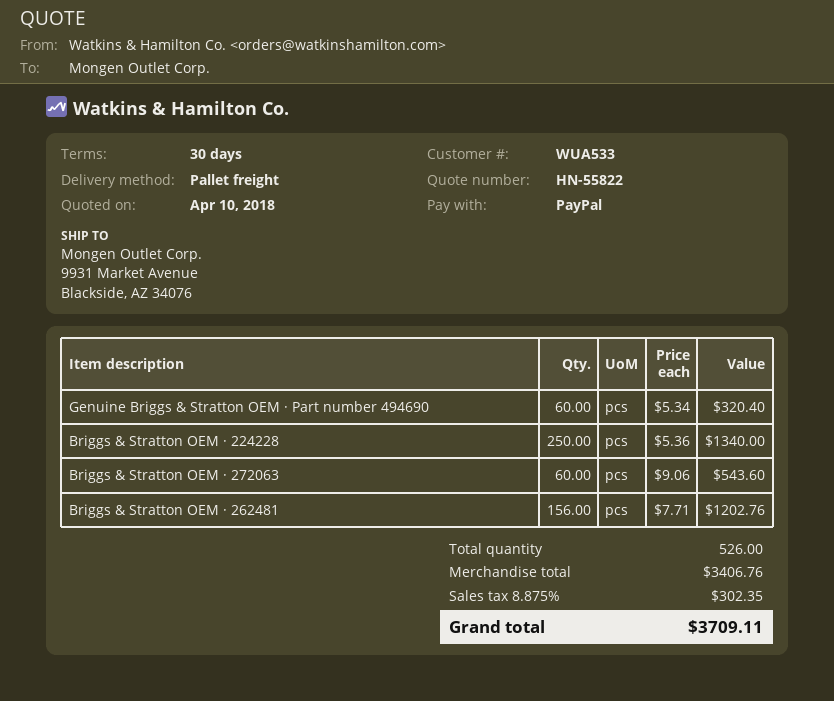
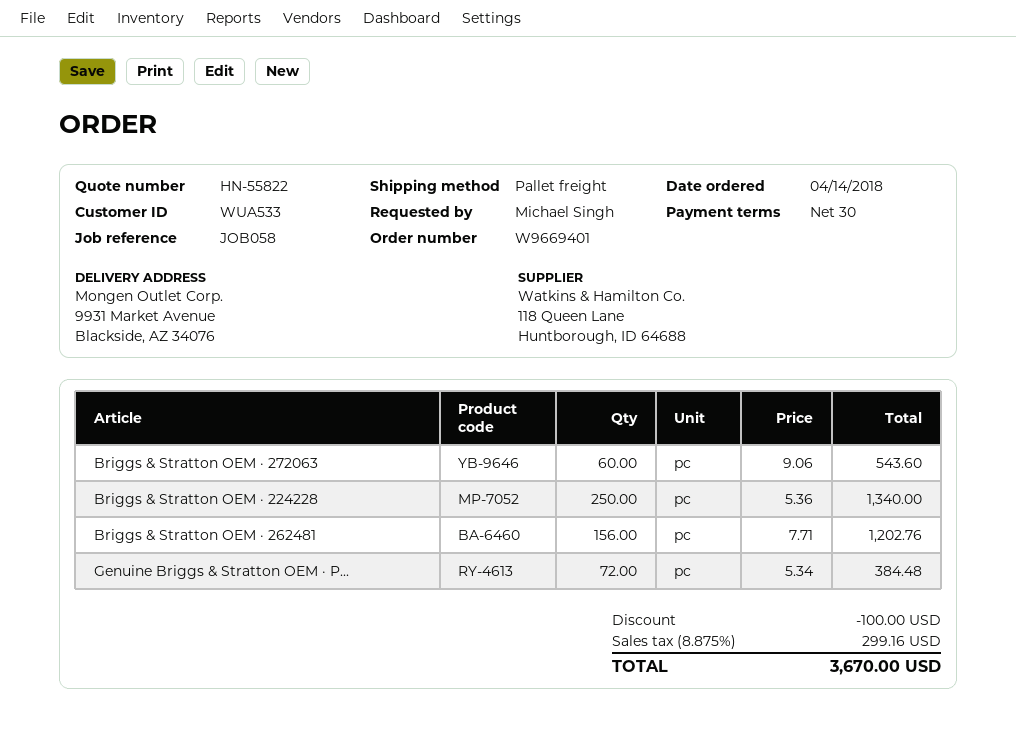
Genuine Briggs & Stratton OEM · Part number 494690: 60 x 5.34 = 320.40 -> 72 x 5.34 = 384.48
discount: none -> 100.00
tax: 8.875% = 302.35 -> 8.875% = 299.16
total: 3709.11 -> 3670.00

